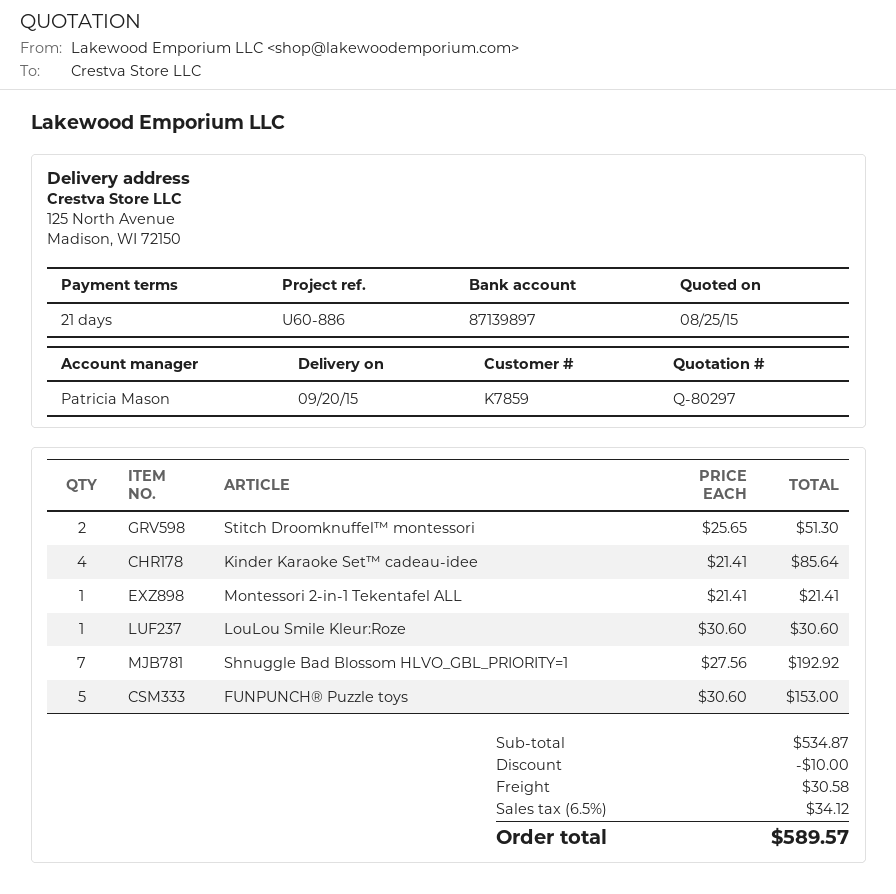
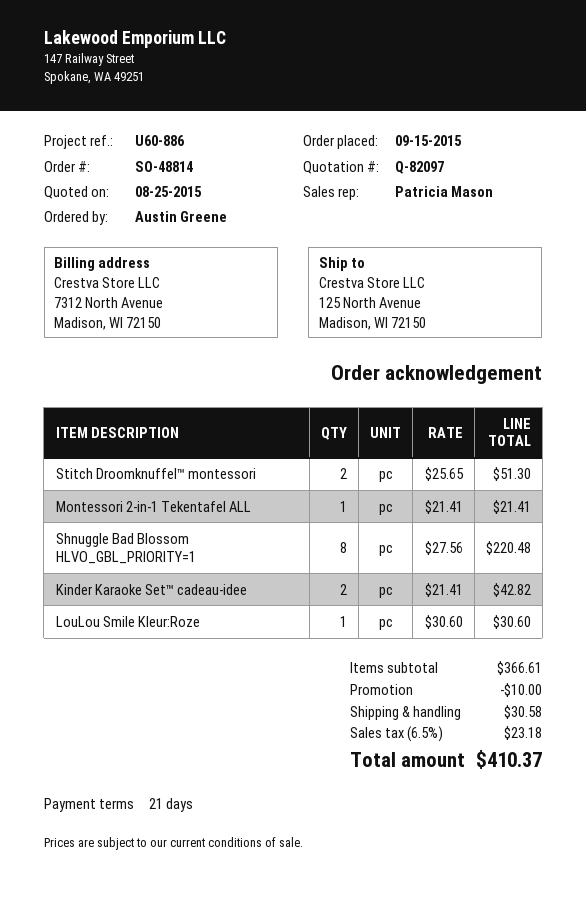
quote number: Q-80297 -> Q-82097
Kinder Karaoke Set™ cadeau-idee: 4 x 21.41 = 85.64 -> 2 x 21.41 = 42.82
Shnuggle Bad Blossom HLVO_GBL_PRIORITY=1: 7 x 27.56 = 192.92 -> 8 x 27.56 = 220.48
FUNPUNCH® Puzzle toys: 5 x 30.60 = 153.00 -> none
subtotal: 534.87 -> 366.61
tax: 6.5% = 34.12 -> 6.5% = 23.18
total: 589.57 -> 410.37

